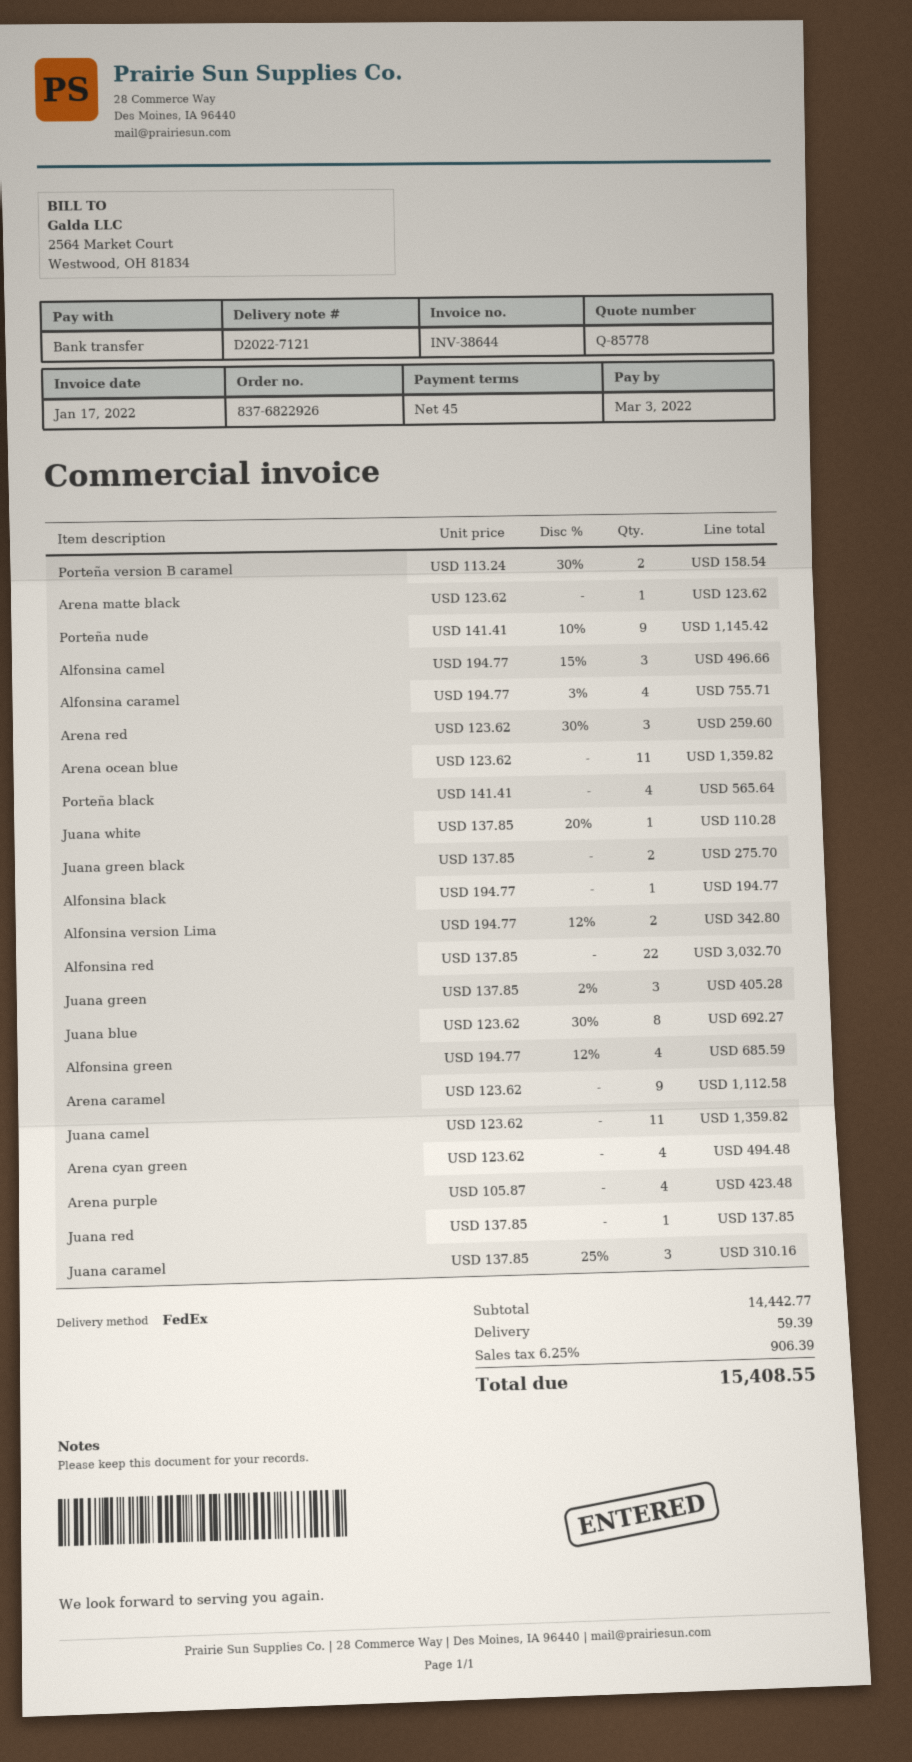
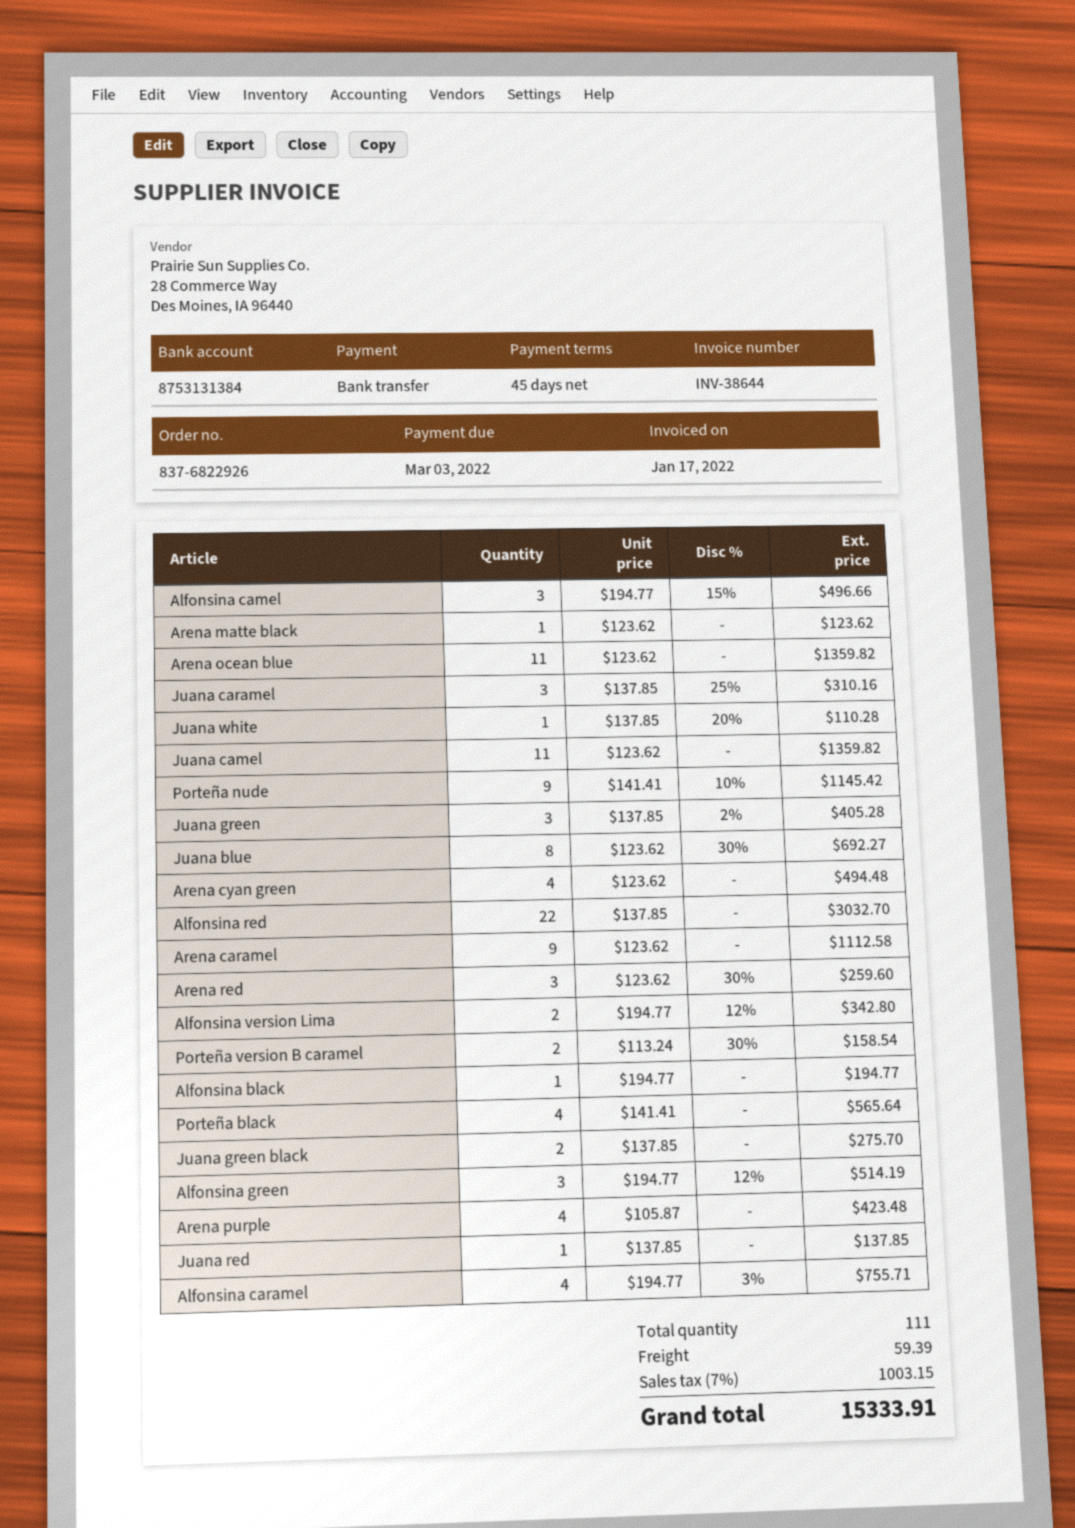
Alfonsina green: 4 x 194.77 - 12% = 685.59 -> 3 x 194.77 - 12% = 514.19
tax: 6.25% = 906.39 -> 7% = 1003.15
total: 15408.55 -> 15333.91

